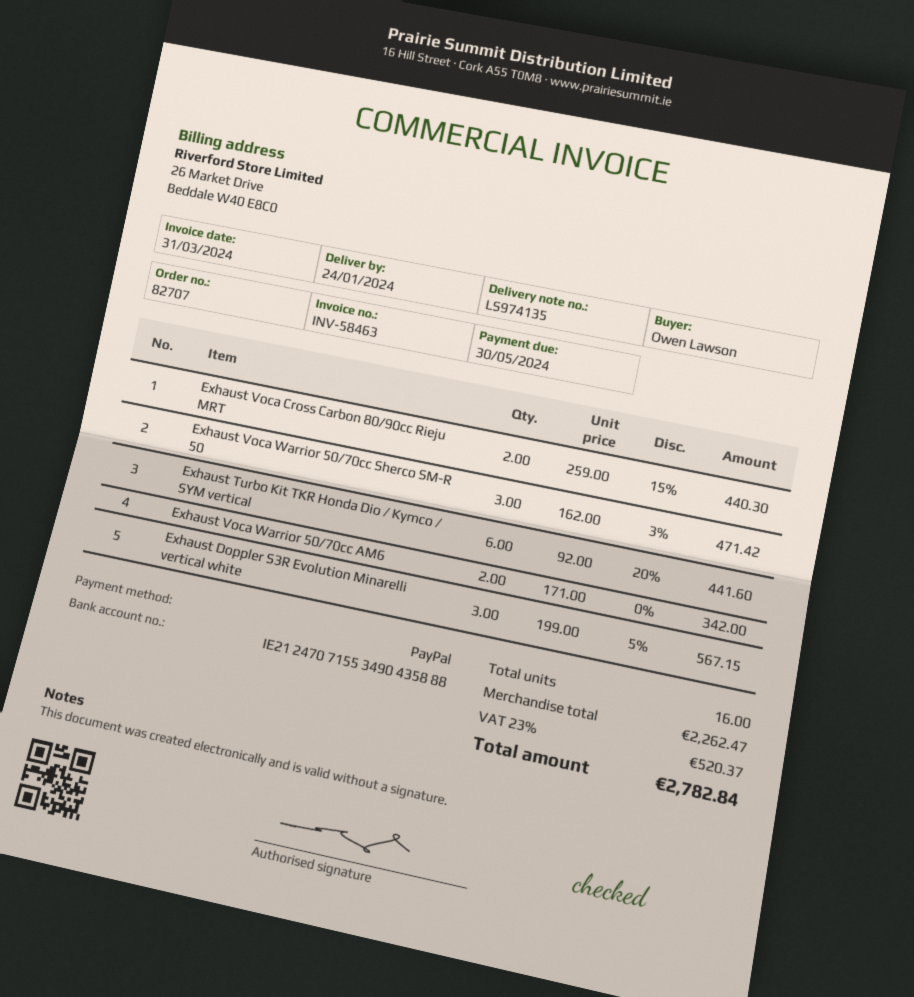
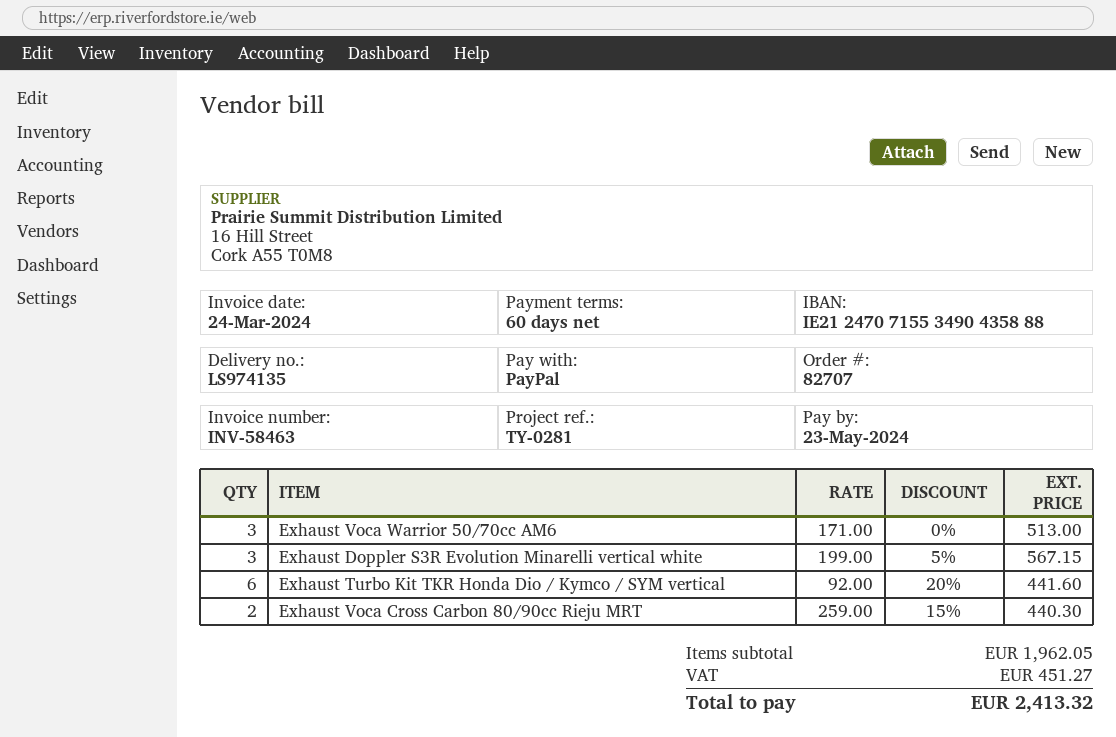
invoice date: 2024-03-31 -> 2024-03-24
due date: 2024-05-30 -> 2024-05-23
Exhaust Voca Warrior 50/70cc Sherco SM-R 50: 3 x 162.00 - 3% = 471.42 -> none
Exhaust Voca Warrior 50/70cc AM6: 2 x 171.00 = 342.00 -> 3 x 171.00 = 513.00
subtotal: 2262.47 -> 1962.05
tax: 520.37 -> 451.27
total: 2782.84 -> 2413.32

